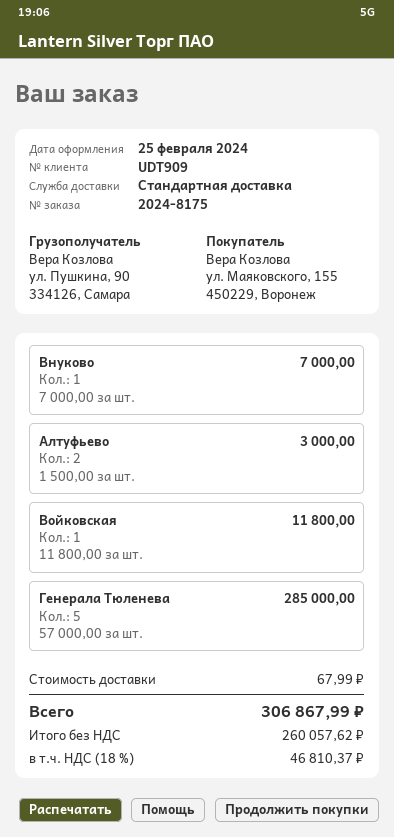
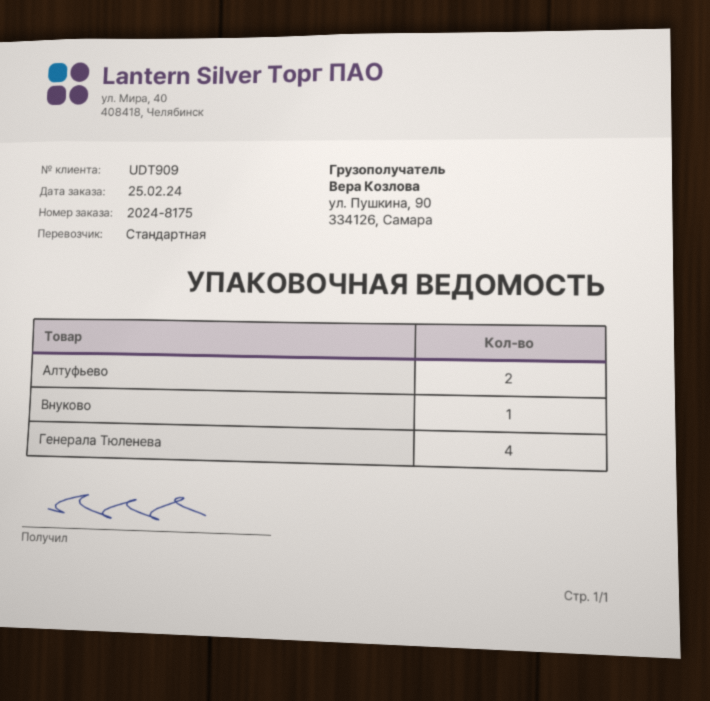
Войковская: 1 -> none
Генерала Тюленева: 5 -> 4

